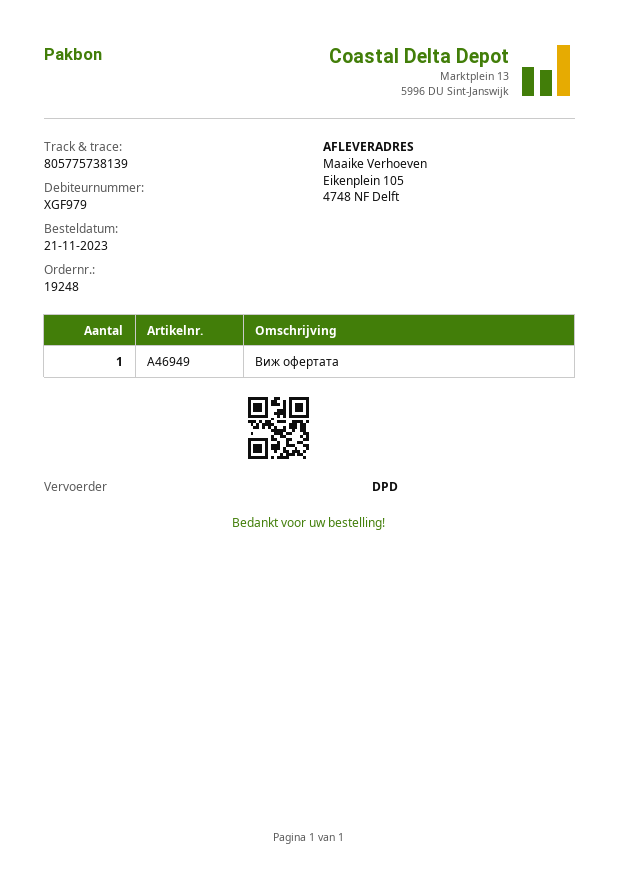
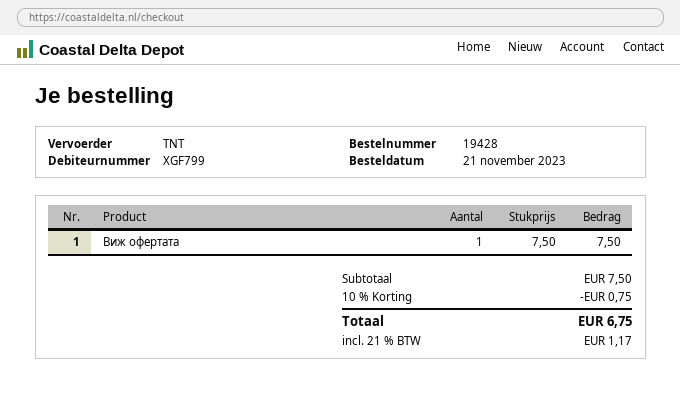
order number: 19248 -> 19428
customer number: XGF979 -> XGF799
shipping method: DPD -> TNT

